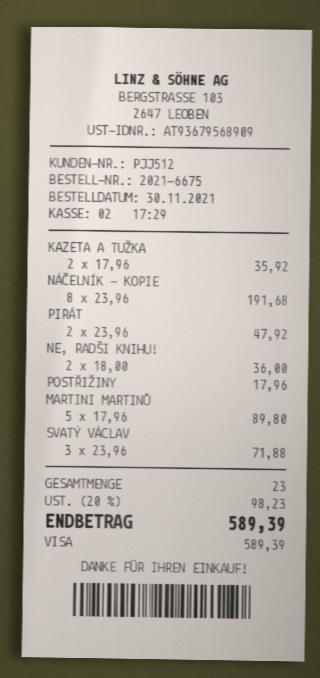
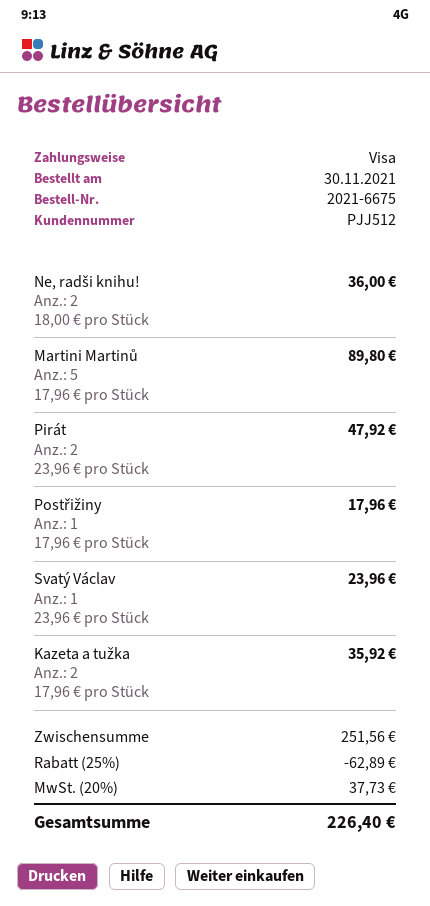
NÁČELNÍK - KOPIE: 8 x 23.96 = 191.68 -> none
SVATÝ VÁCLAV: 3 x 23.96 = 71.88 -> 1 x 23.96 = 23.96
discount: none -> 25% = 62.89
tax: 20% = 98.23 -> 20% = 37.73
total: 589.39 -> 226.40

